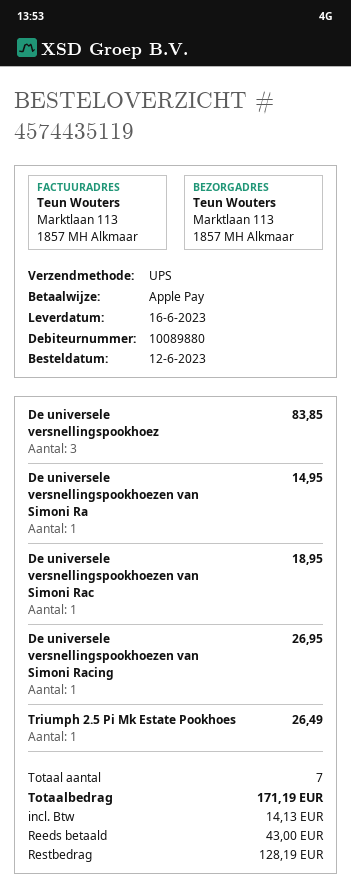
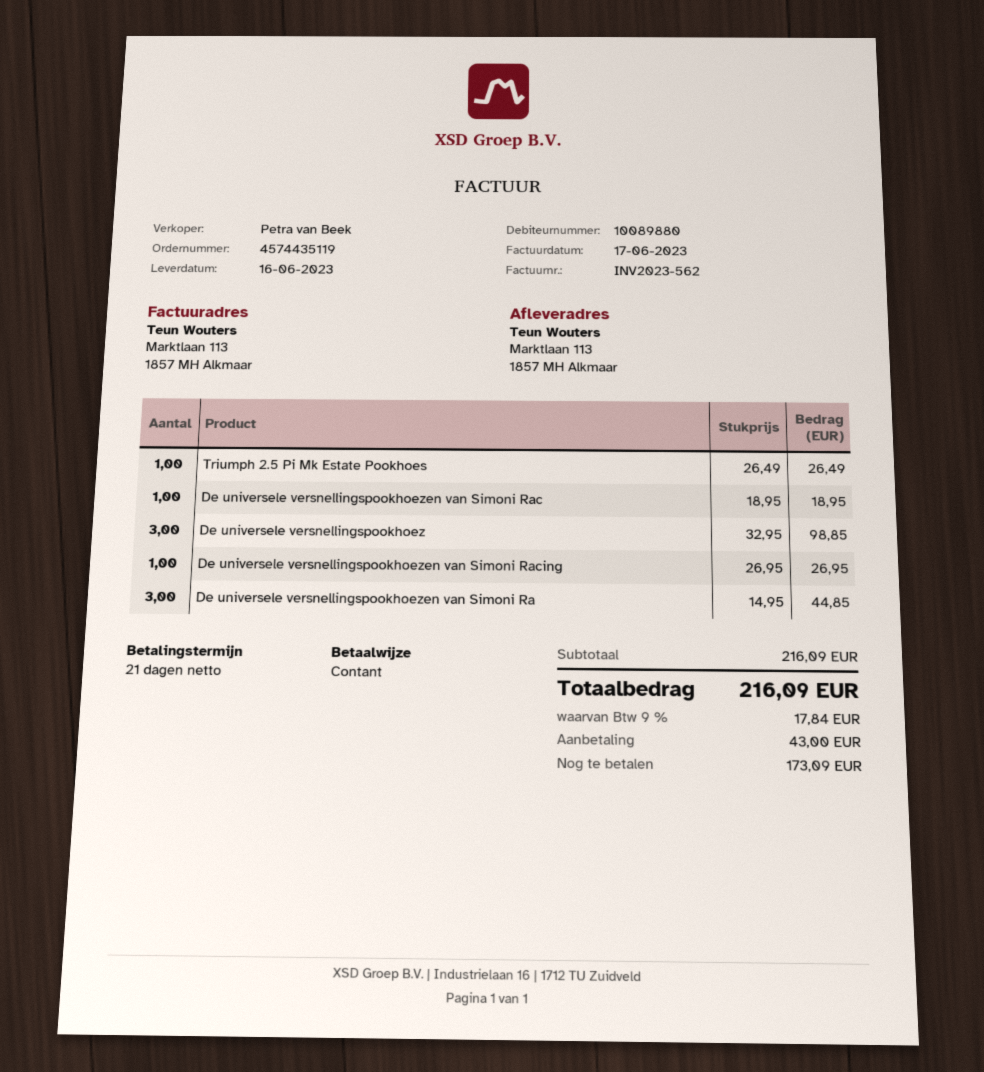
payment method: Apple Pay -> cash
De universele versnellingspookhoez: 3 for 83.85 -> 3 for 98.85
De universele versnellingspookhoezen van Simoni Ra: 1 for 14.95 -> 3 for 44.85
tax: 14.13 -> 17.84
total: 171.19 -> 216.09
balance: 128.19 -> 173.09

